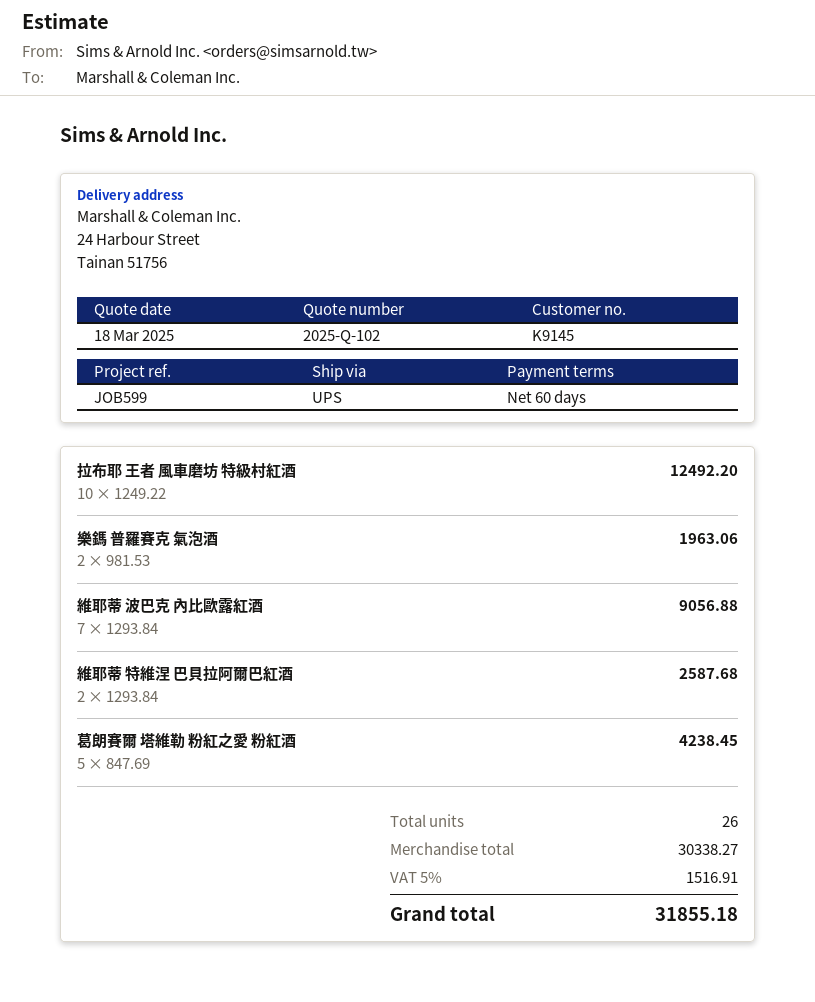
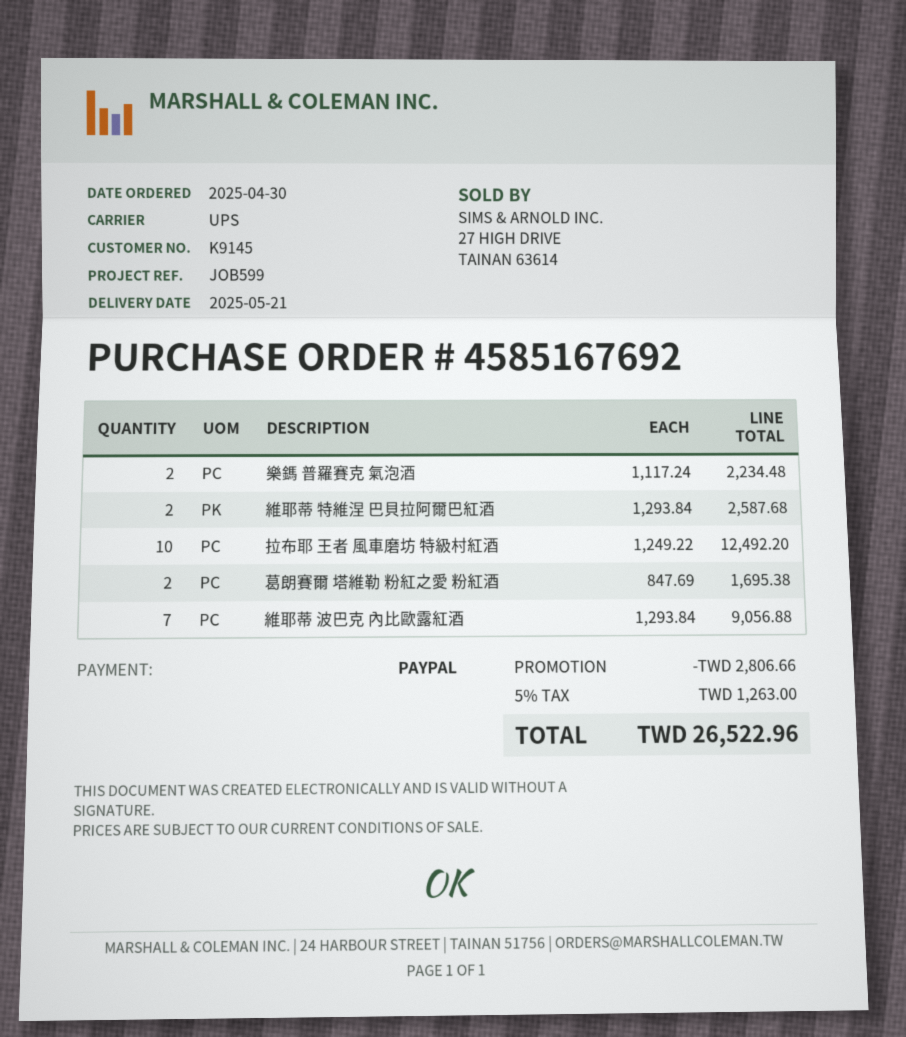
樂鎷 普羅賽克 氣泡酒: 2 x 981.53 = 1963.06 -> 2 x 1117.24 = 2234.48
葛朗賽爾 塔維勒 粉紅之愛 粉紅酒: 5 x 847.69 = 4238.45 -> 2 x 847.69 = 1695.38
discount: none -> 2806.66
tax: 5% = 1516.91 -> 5% = 1263.00
total: 31855.18 -> 26522.96

